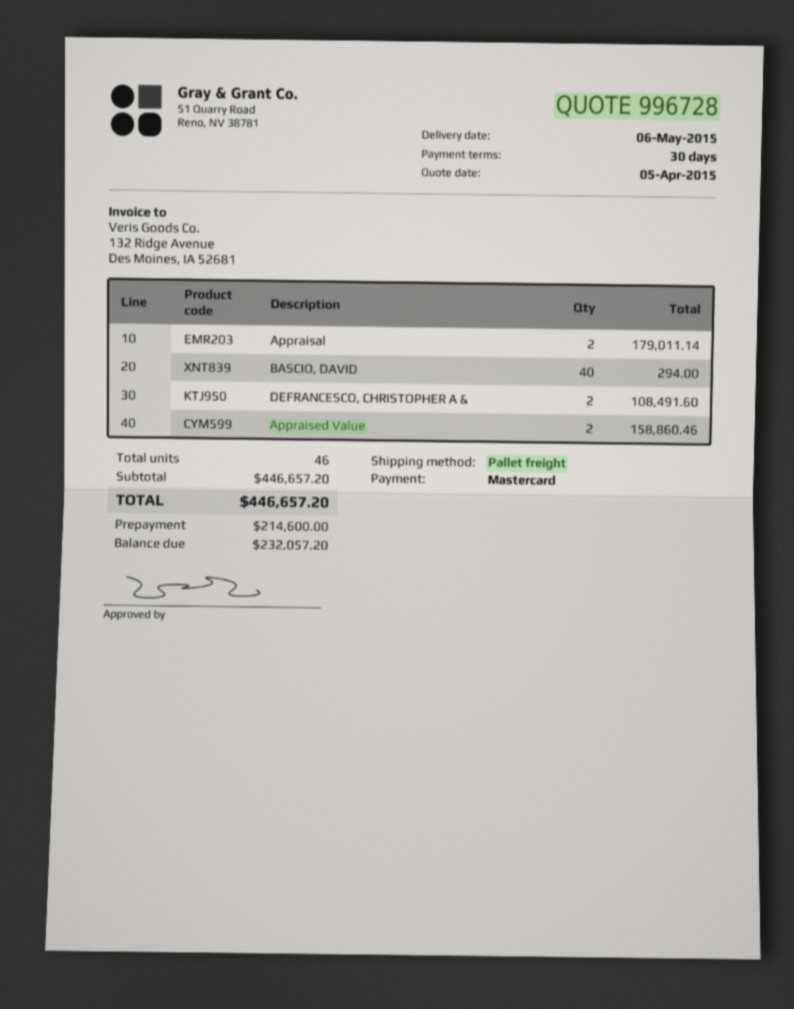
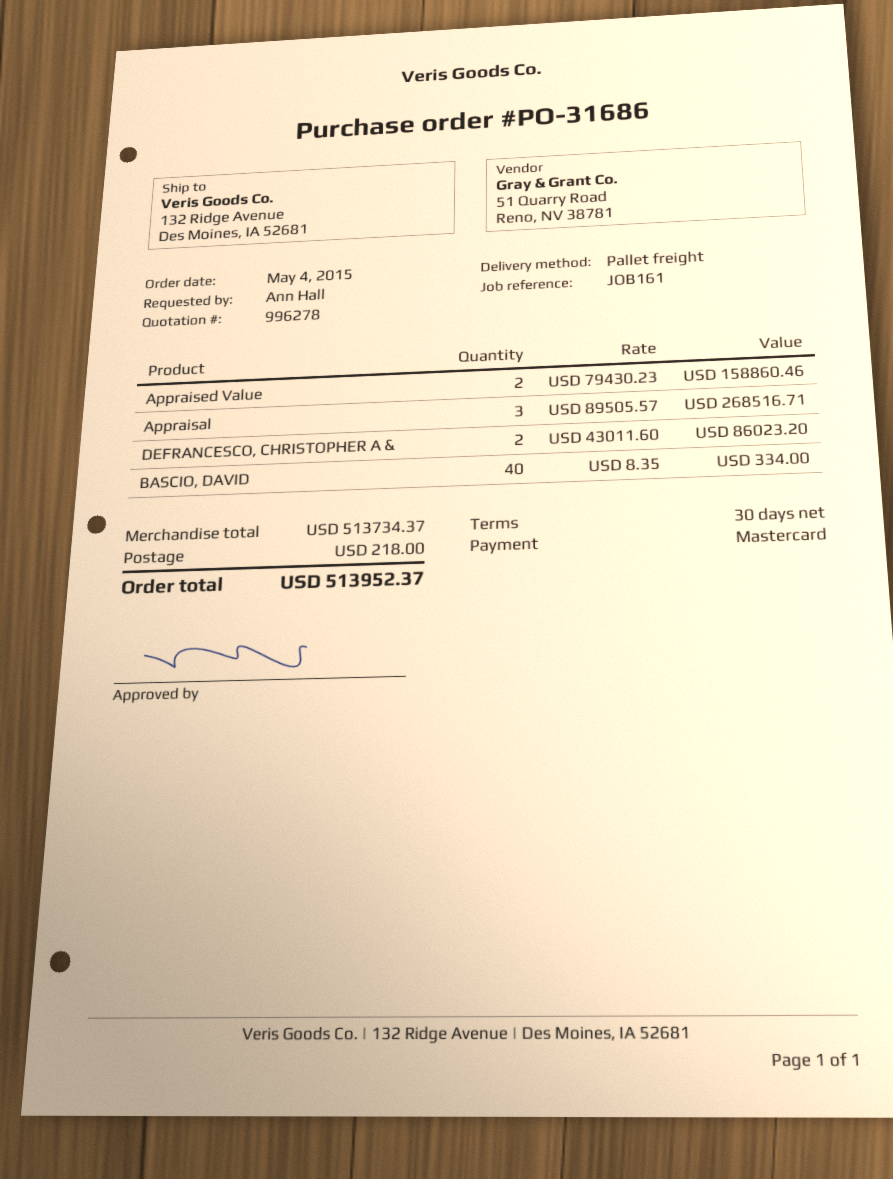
quote number: 996728 -> 996278
Appraisal: 2 for 179011.14 -> 3 for 268516.71
BASCIO, DAVID: 40 for 294.00 -> 40 for 334.00
DEFRANCESCO, CHRISTOPHER A &: 2 for 108491.60 -> 2 for 86023.20
subtotal: 446657.20 -> 513734.37
shipping: none -> 218.00
total: 446657.20 -> 513952.37

